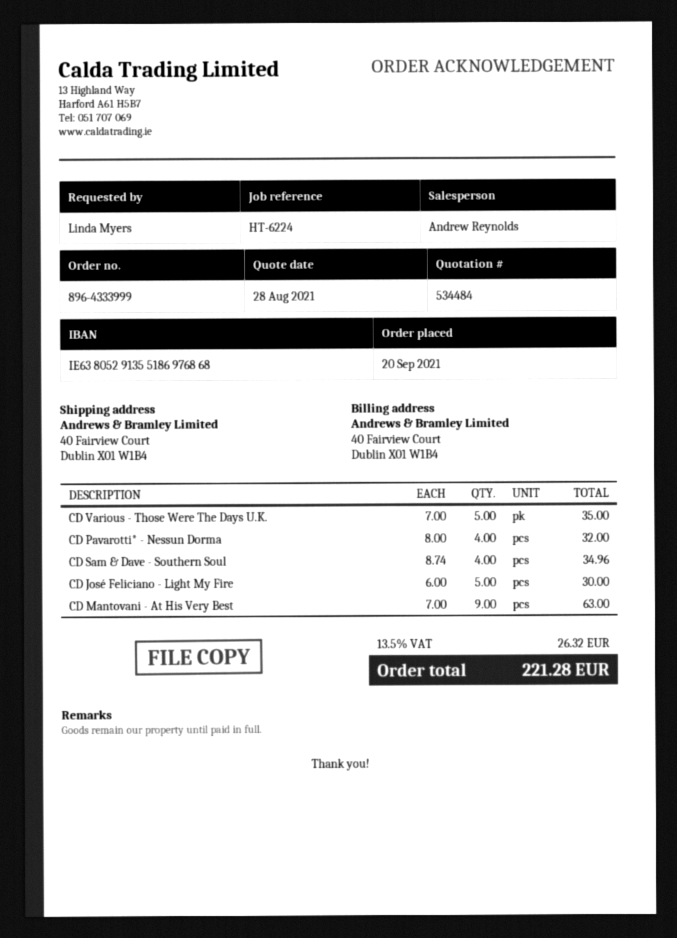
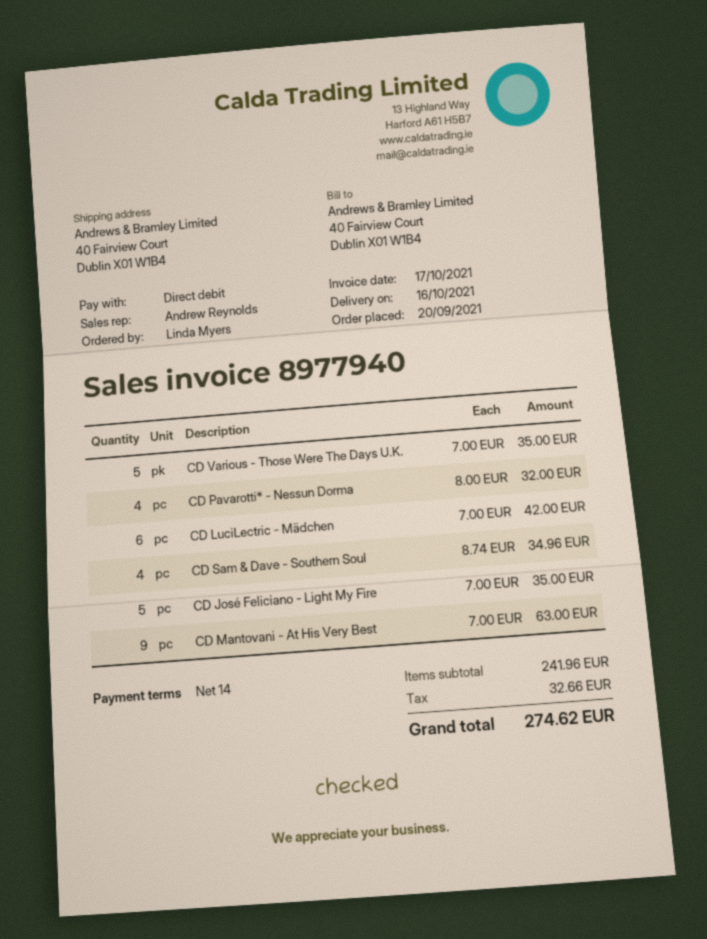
CD José Feliciano - Light My Fire: 5 x 6.00 = 30.00 -> 5 x 7.00 = 35.00
CD LuciLectric - Mädchen: none -> 6 x 7.00 = 42.00
tax: 26.32 -> 32.66
total: 221.28 -> 274.62

